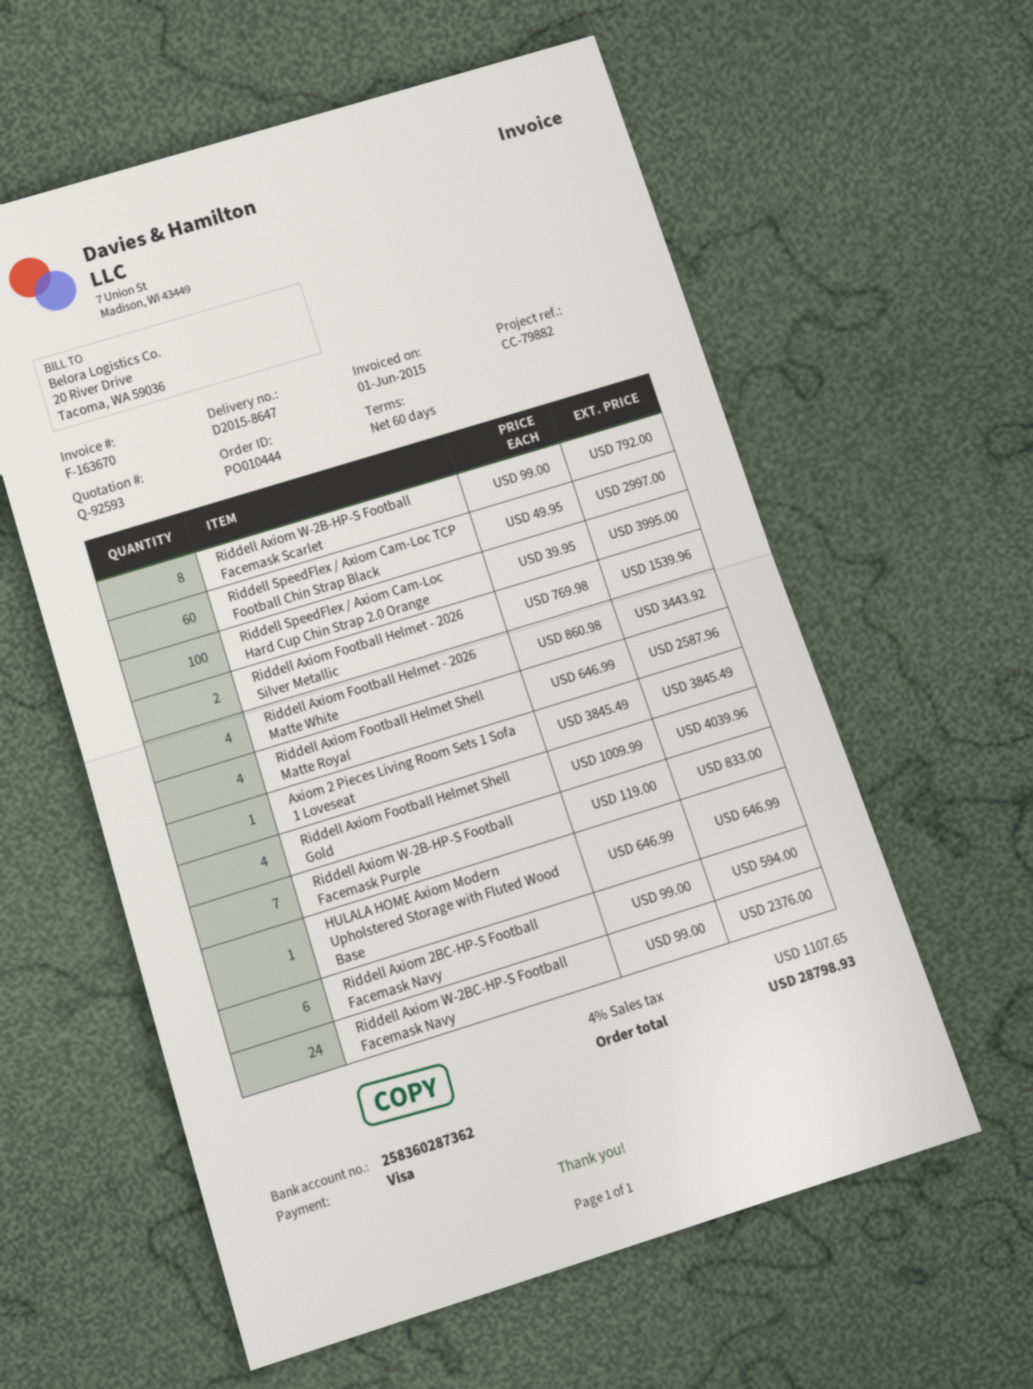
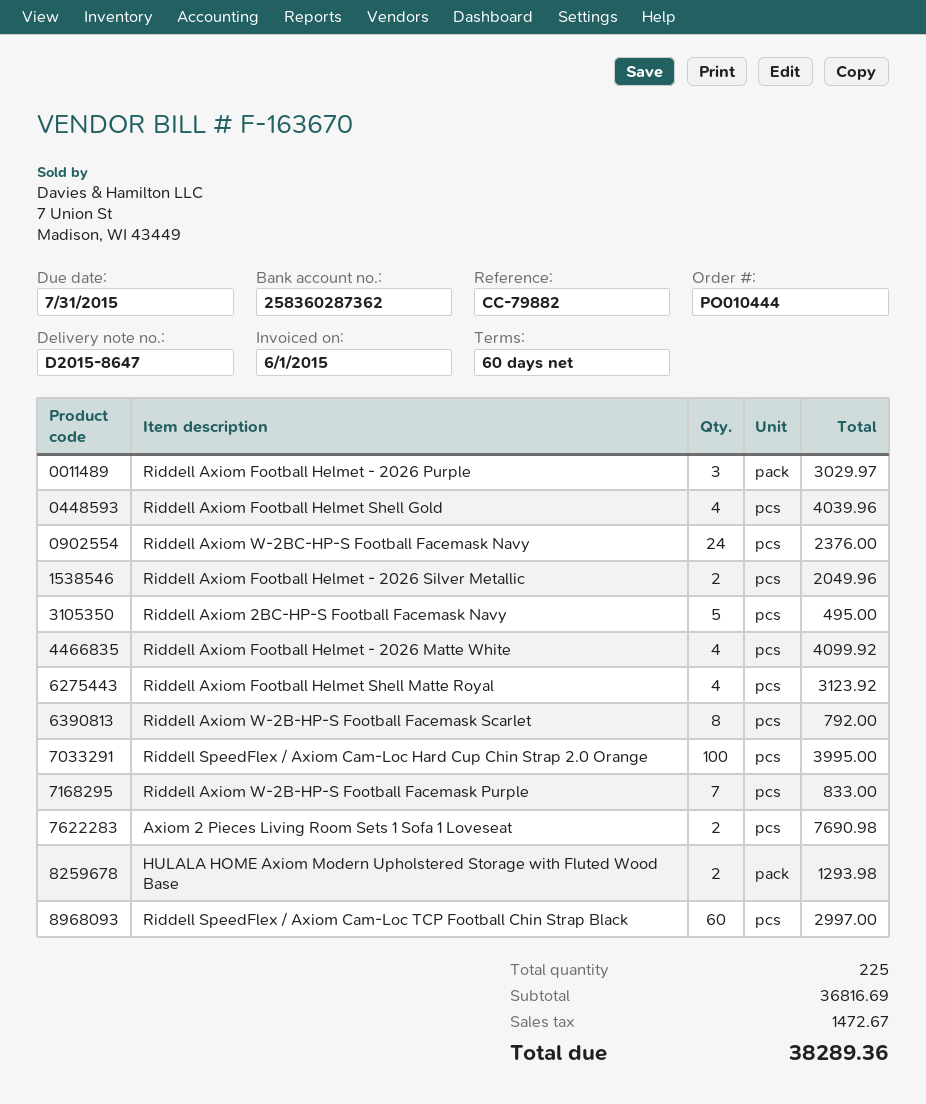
Riddell Axiom Football Helmet - 2026 Silver Metallic: 2 for 1539.96 -> 2 for 2049.96
Riddell Axiom Football Helmet - 2026 Matte White: 4 for 3443.92 -> 4 for 4099.92
Riddell Axiom Football Helmet Shell Matte Royal: 4 for 2587.96 -> 4 for 3123.92
Axiom 2 Pieces Living Room Sets 1 Sofa 1 Loveseat: 1 for 3845.49 -> 2 for 7690.98
HULALA HOME Axiom Modern Upholstered Storage with Fluted Wood Base: 1 for 646.99 -> 2 for 1293.98
Riddell Axiom 2BC-HP-S Football Facemask Navy: 6 for 594.00 -> 5 for 495.00
Riddell Axiom Football Helmet - 2026 Purple: none -> 3 for 3029.97
tax: 1107.65 -> 1472.67
total: 28798.93 -> 38289.36

